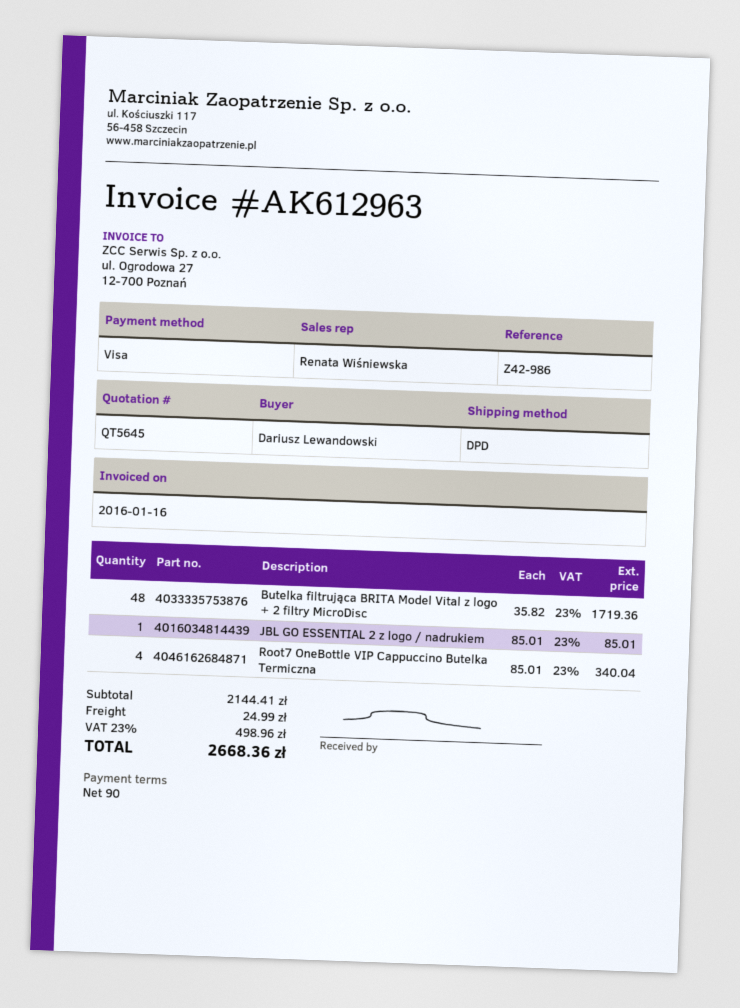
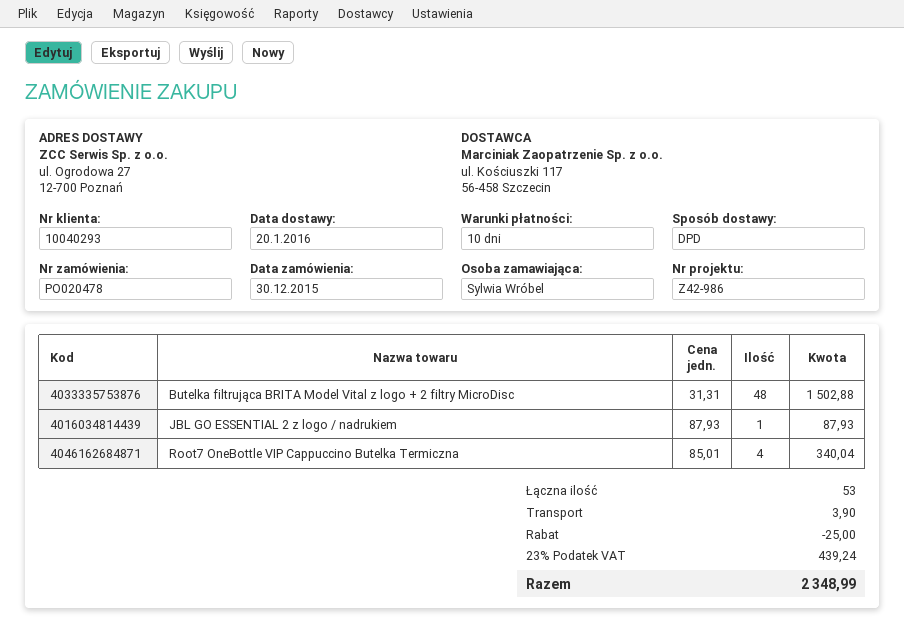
payment terms: 90 days -> 10 days
ordered by: Dariusz Lewandowski -> Sylwia Wróbel
Butelka filtrująca BRITA Model Vital z logo + 2 filtry MicroDisc: 48 x 35.82 = 1719.36 -> 48 x 31.31 = 1502.88
JBL GO ESSENTIAL 2 z logo / nadrukiem: 1 x 85.01 = 85.01 -> 1 x 87.93 = 87.93
discount: none -> 25.00
shipping: 24.99 -> 3.90
tax: 23% = 498.96 -> 23% = 439.24
total: 2668.36 -> 2348.99

